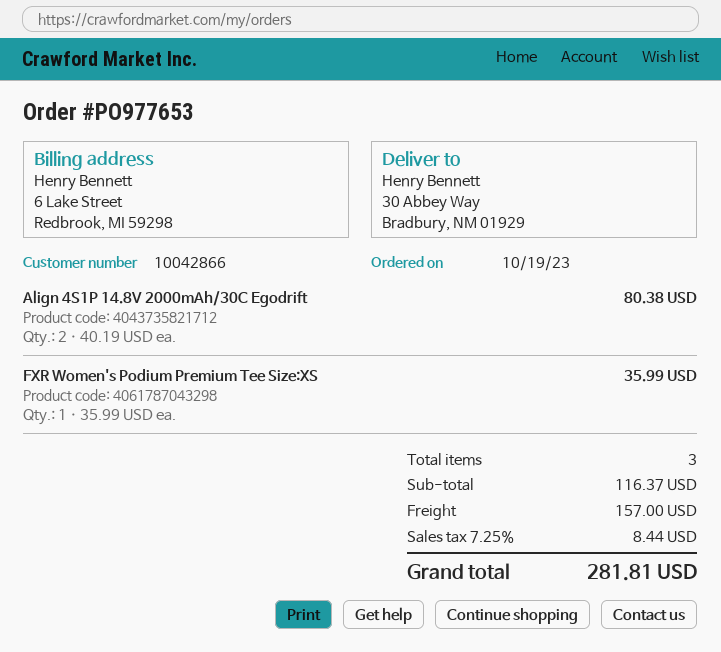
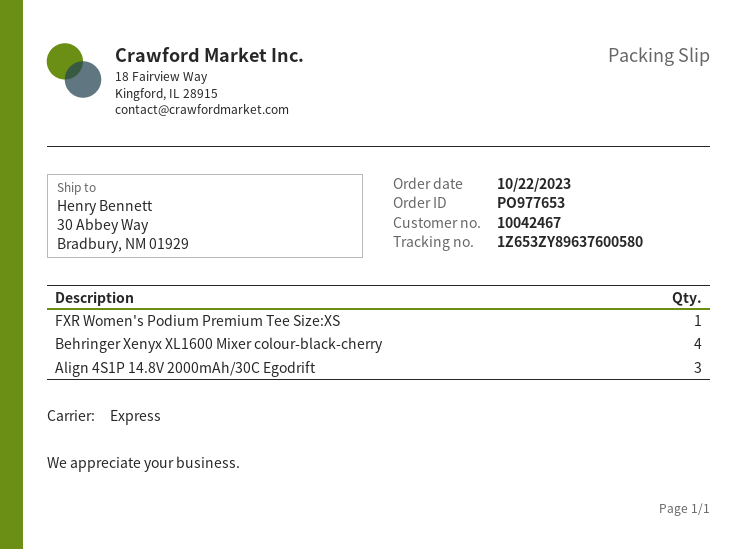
order date: 2023-10-19 -> 2023-10-22
customer number: 10042866 -> 10042467
Align 4S1P 14.8V 2000mAh/30C Egodrift: 2 -> 3
Behringer Xenyx XL1600 Mixer colour-black-cherry: none -> 4

